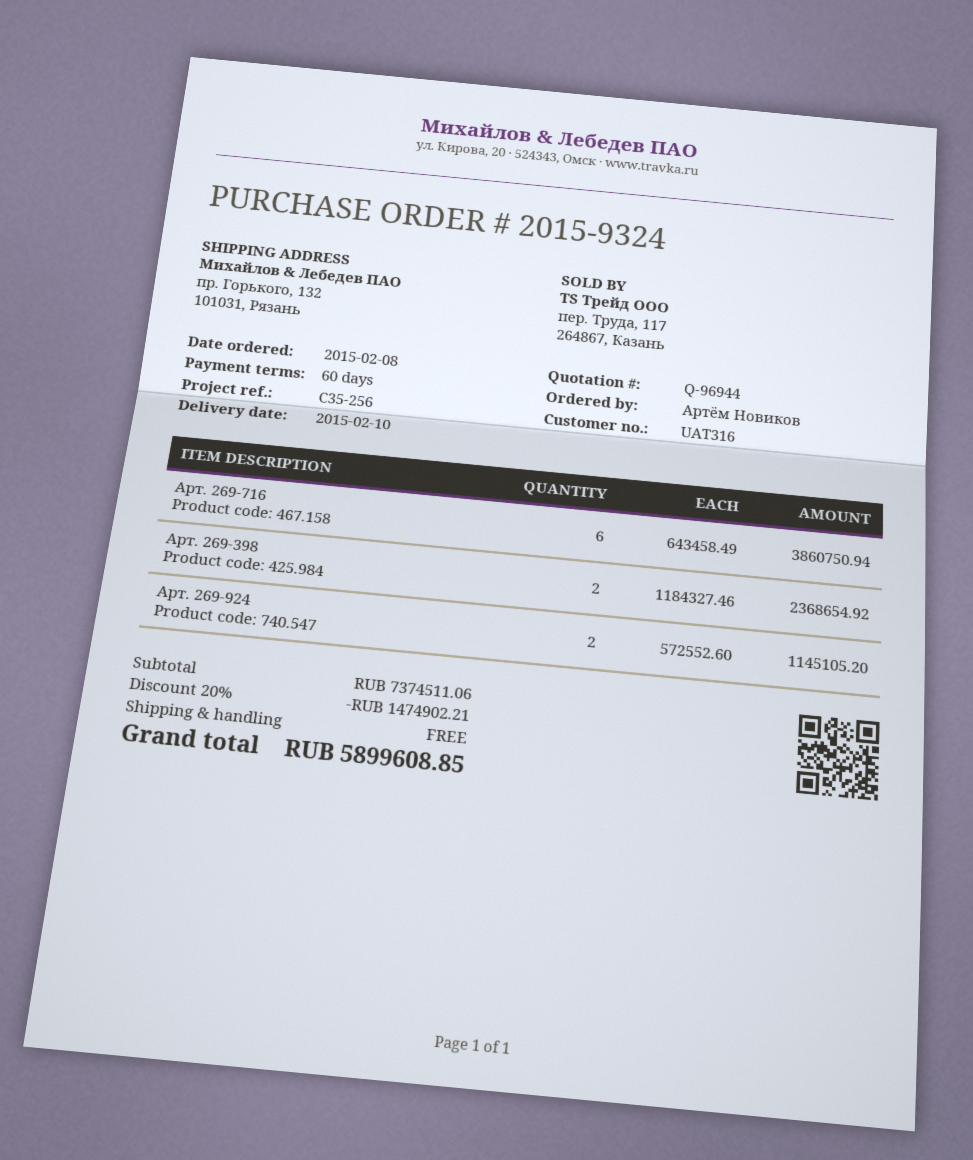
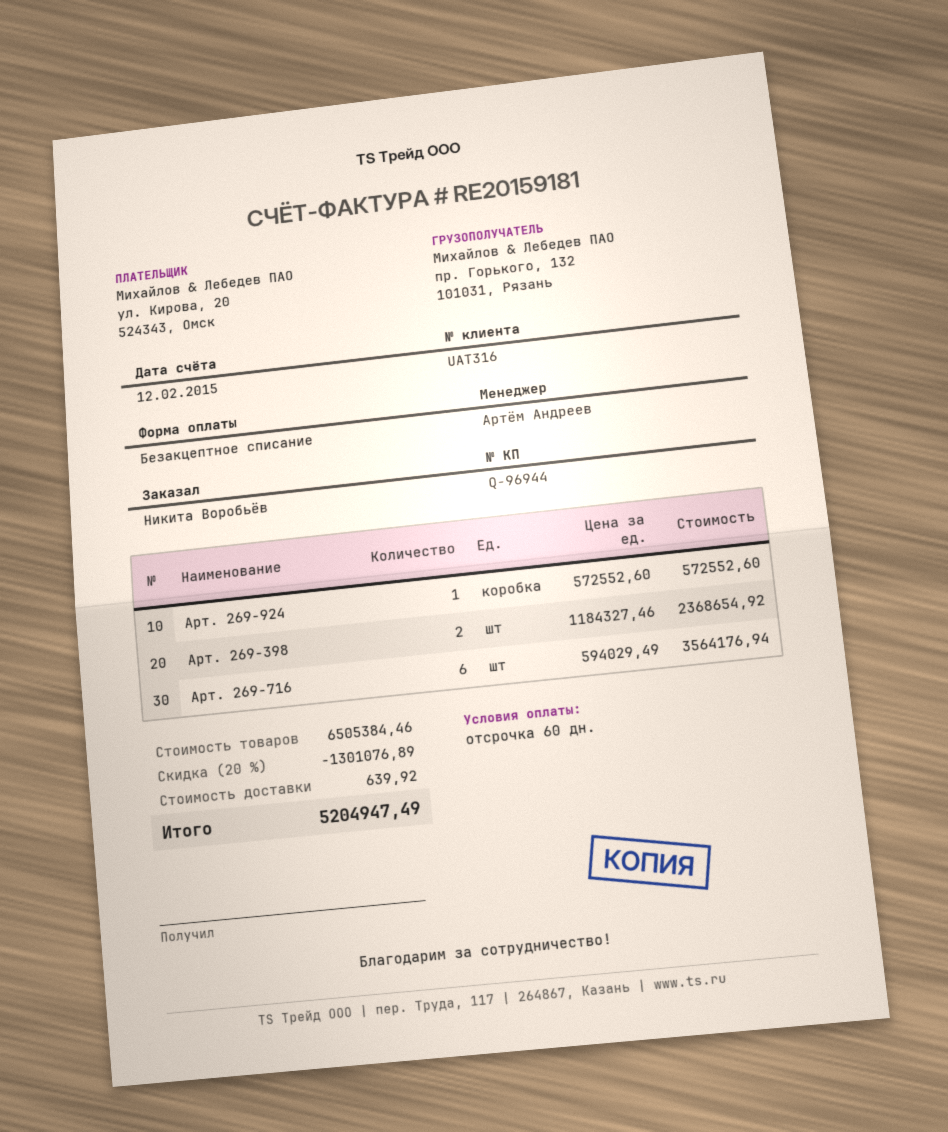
ordered by: Артём Новиков -> Никита Воробьёв
Арт. 269-716: 6 x 643458.49 = 3860750.94 -> 6 x 594029.49 = 3564176.94
Арт. 269-924: 2 x 572552.60 = 1145105.20 -> 1 x 572552.60 = 572552.60
subtotal: 7374511.06 -> 6505384.46
discount: 20% = 1474902.21 -> 20% = 1301076.89
shipping: 0.00 -> 639.92
total: 5899608.85 -> 5204947.49

